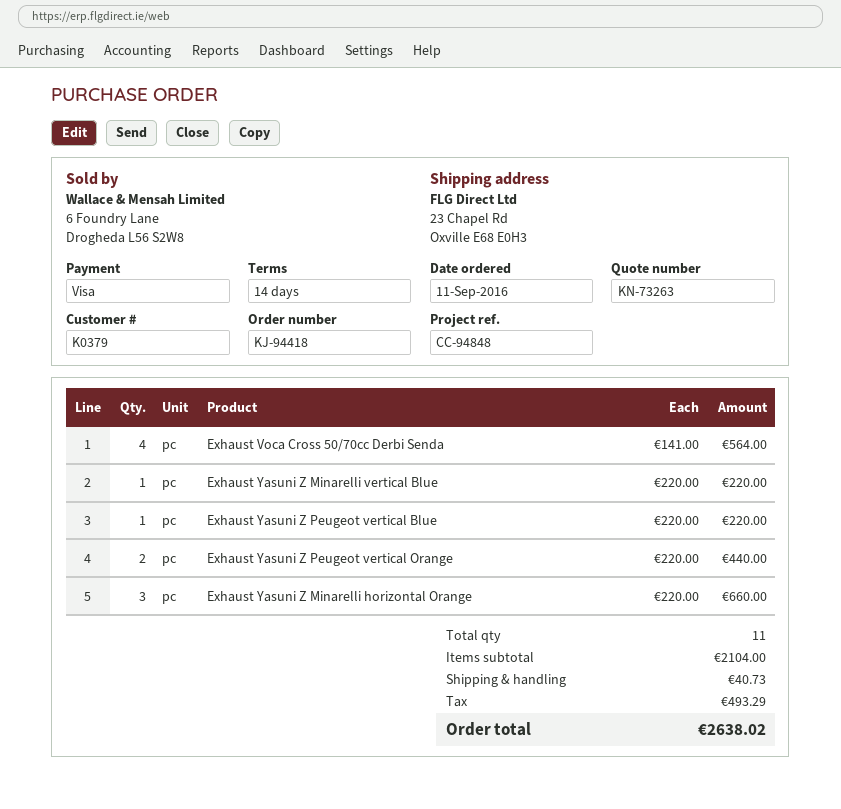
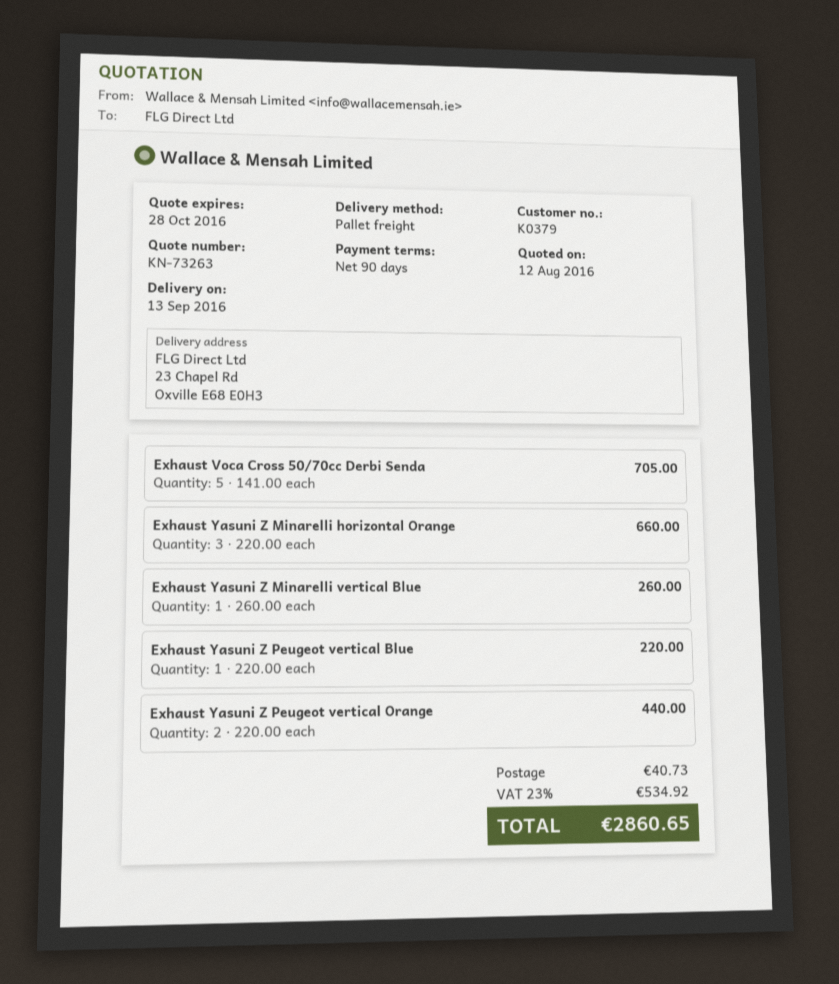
payment terms: 14 days -> 90 days
Exhaust Voca Cross 50/70cc Derbi Senda: 4 x 141.00 = 564.00 -> 5 x 141.00 = 705.00
Exhaust Yasuni Z Minarelli vertical Blue: 1 x 220.00 = 220.00 -> 1 x 260.00 = 260.00
tax: 493.29 -> 534.92
total: 2638.02 -> 2860.65

